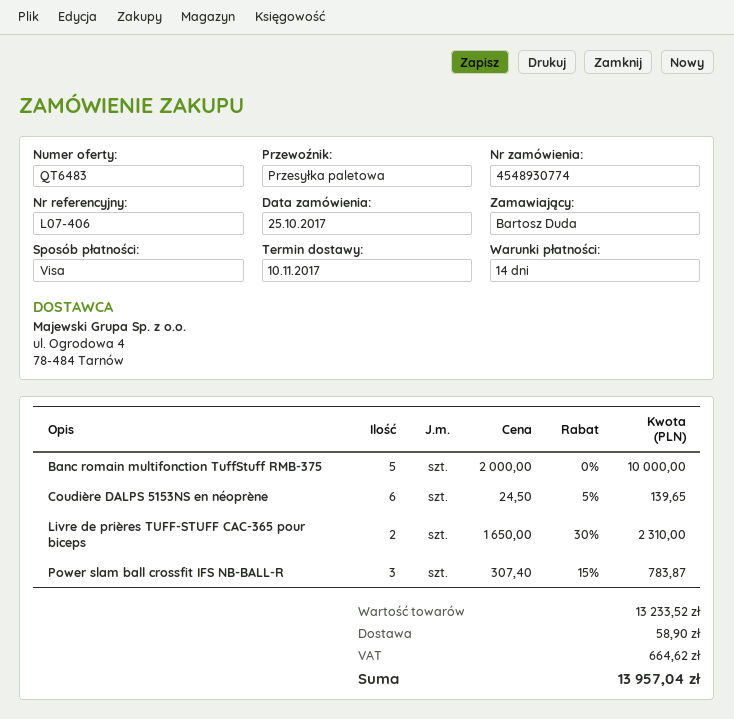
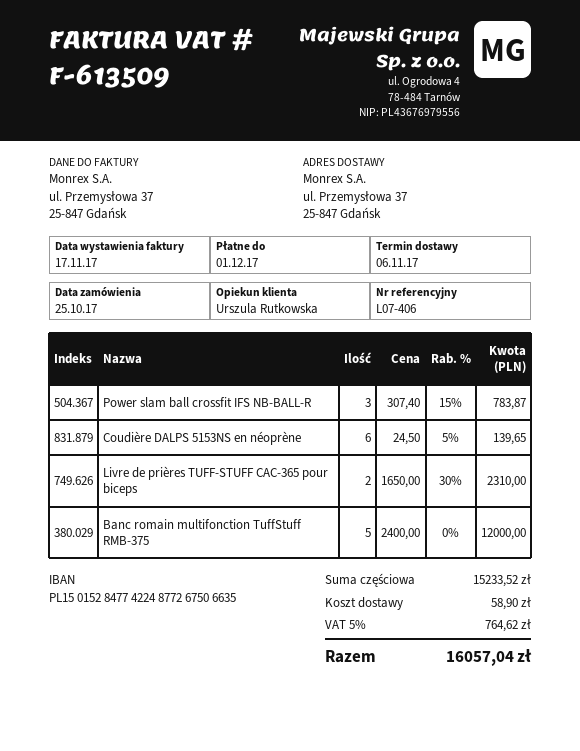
delivery date: 2017-11-10 -> 2017-11-06
Banc romain multifonction TuffStuff RMB-375: 5 x 2000.00 = 10000.00 -> 5 x 2400.00 = 12000.00
subtotal: 13233.52 -> 15233.52
tax: 664.62 -> 764.62
total: 13957.04 -> 16057.04

